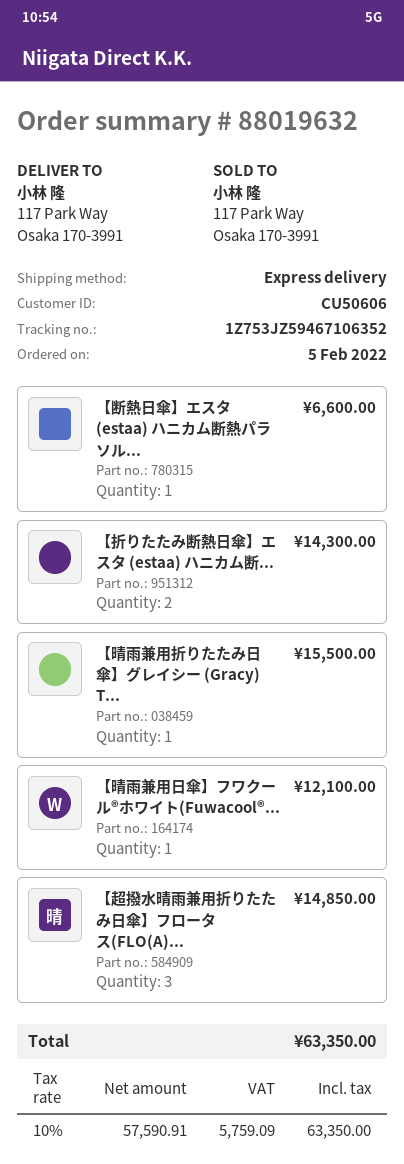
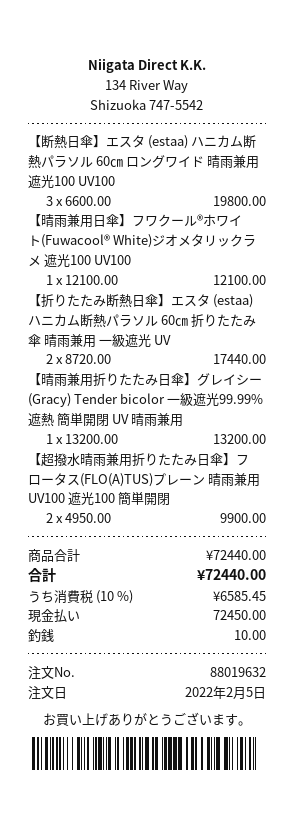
【断熱日傘】エスタ (estaa) ハニカム断熱パラソル...: 1 for 6600.00 -> 3 for 19800.00
【折りたたみ断熱日傘】エスタ (estaa) ハニカム断...: 2 for 14300.00 -> 2 for 17440.00
【晴雨兼用折りたたみ日傘】グレイシー (Gracy) T...: 1 for 15500.00 -> 1 for 13200.00
【超撥水晴雨兼用折りたたみ日傘】フロータス(FLO(A)...: 3 for 14850.00 -> 2 for 9900.00
tax: 10% = 5759.09 -> 10% = 6585.45
total: 63350.00 -> 72440.00

